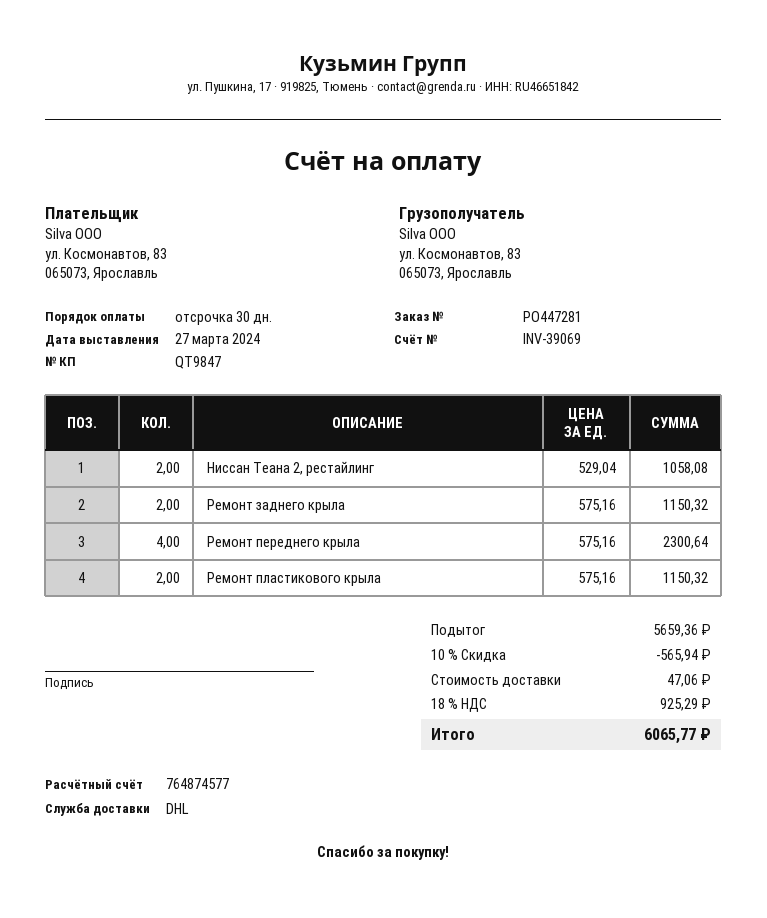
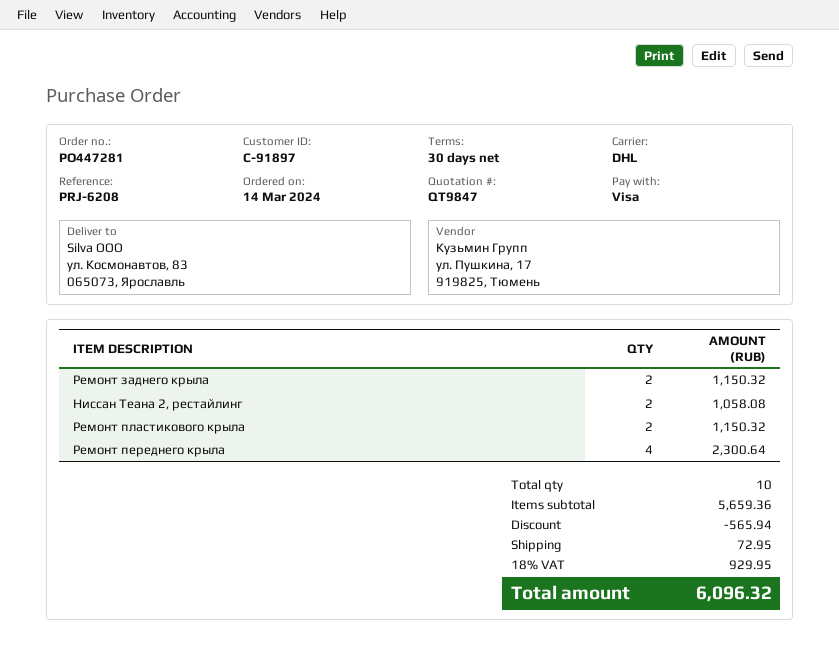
shipping: 47.06 -> 72.95
tax: 18% = 925.29 -> 18% = 929.95
total: 6065.77 -> 6096.32

